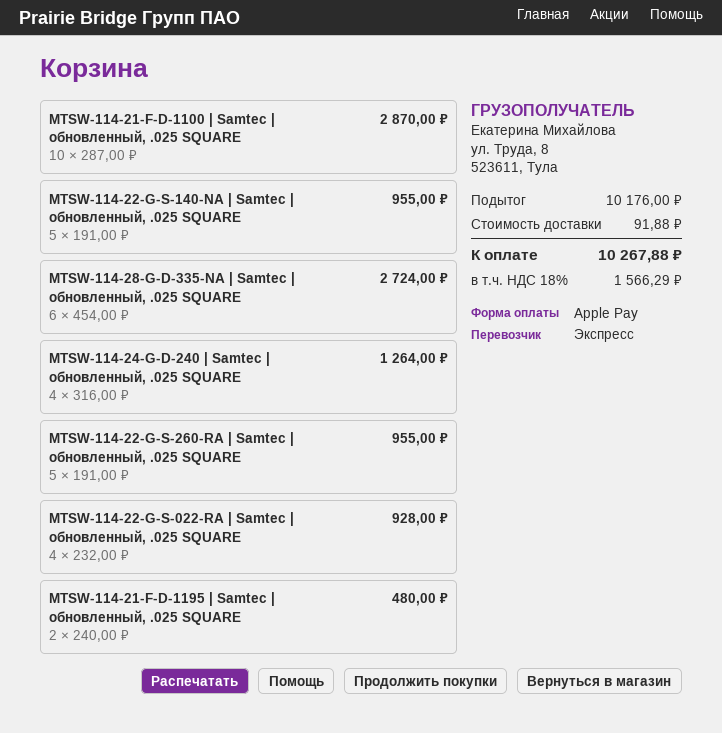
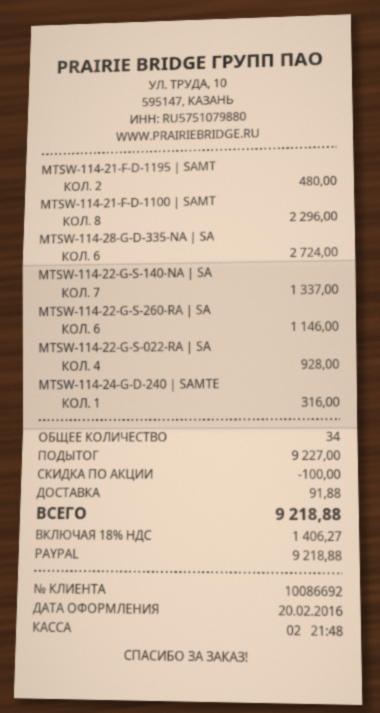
payment method: Apple Pay -> PayPal
MTSW-114-21-F-D-1100 | Samtec | обновленный, .025 SQUARE: 10 for 2870.00 -> 8 for 2296.00
MTSW-114-22-G-S-140-NA | Samtec | обновленный, .025 SQUARE: 5 for 955.00 -> 7 for 1337.00
MTSW-114-24-G-D-240 | Samtec | обновленный, .025 SQUARE: 4 for 1264.00 -> 1 for 316.00
MTSW-114-22-G-S-260-RA | Samtec | обновленный, .025 SQUARE: 5 for 955.00 -> 6 for 1146.00
subtotal: 10176.00 -> 9227.00
discount: none -> 100.00
tax: 18% = 1566.29 -> 18% = 1406.27
total: 10267.88 -> 9218.88

